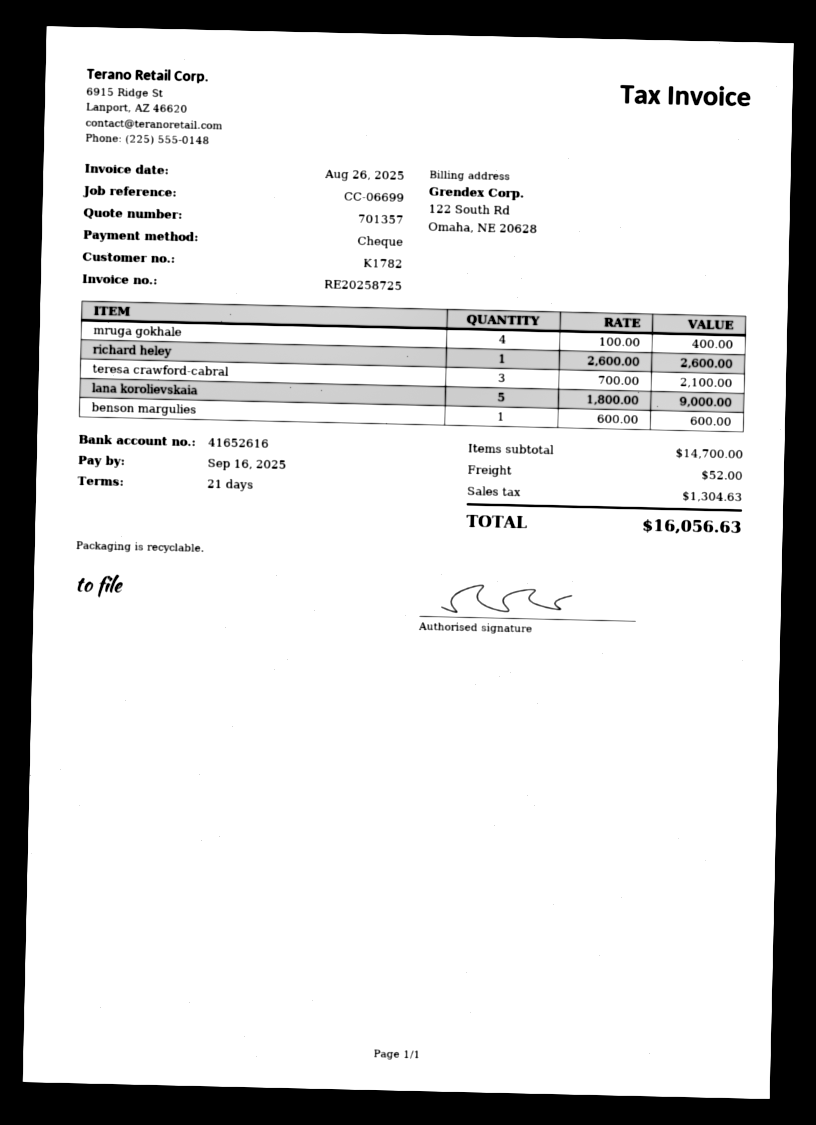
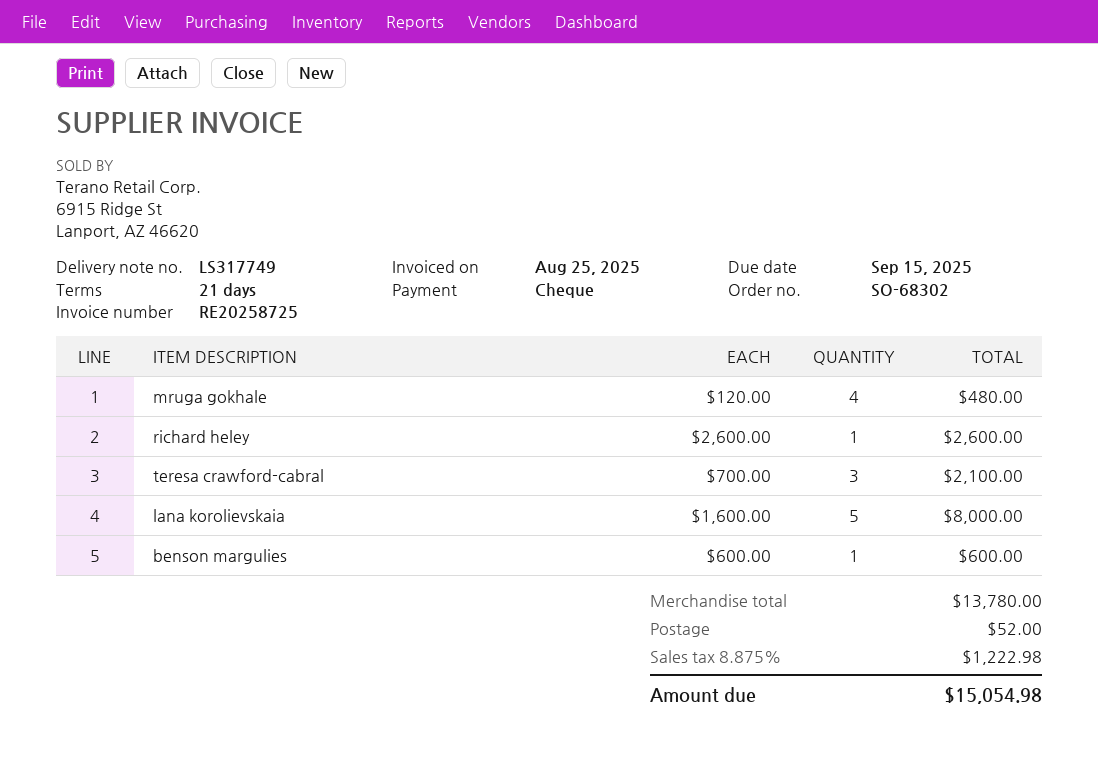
invoice date: 2025-08-26 -> 2025-08-25
due date: 2025-09-16 -> 2025-09-15
mruga gokhale: 4 x 100.00 = 400.00 -> 4 x 120.00 = 480.00
lana korolievskaia: 5 x 1800.00 = 9000.00 -> 5 x 1600.00 = 8000.00
subtotal: 14700.00 -> 13780.00
tax: 1304.63 -> 1222.98
total: 16056.63 -> 15054.98

